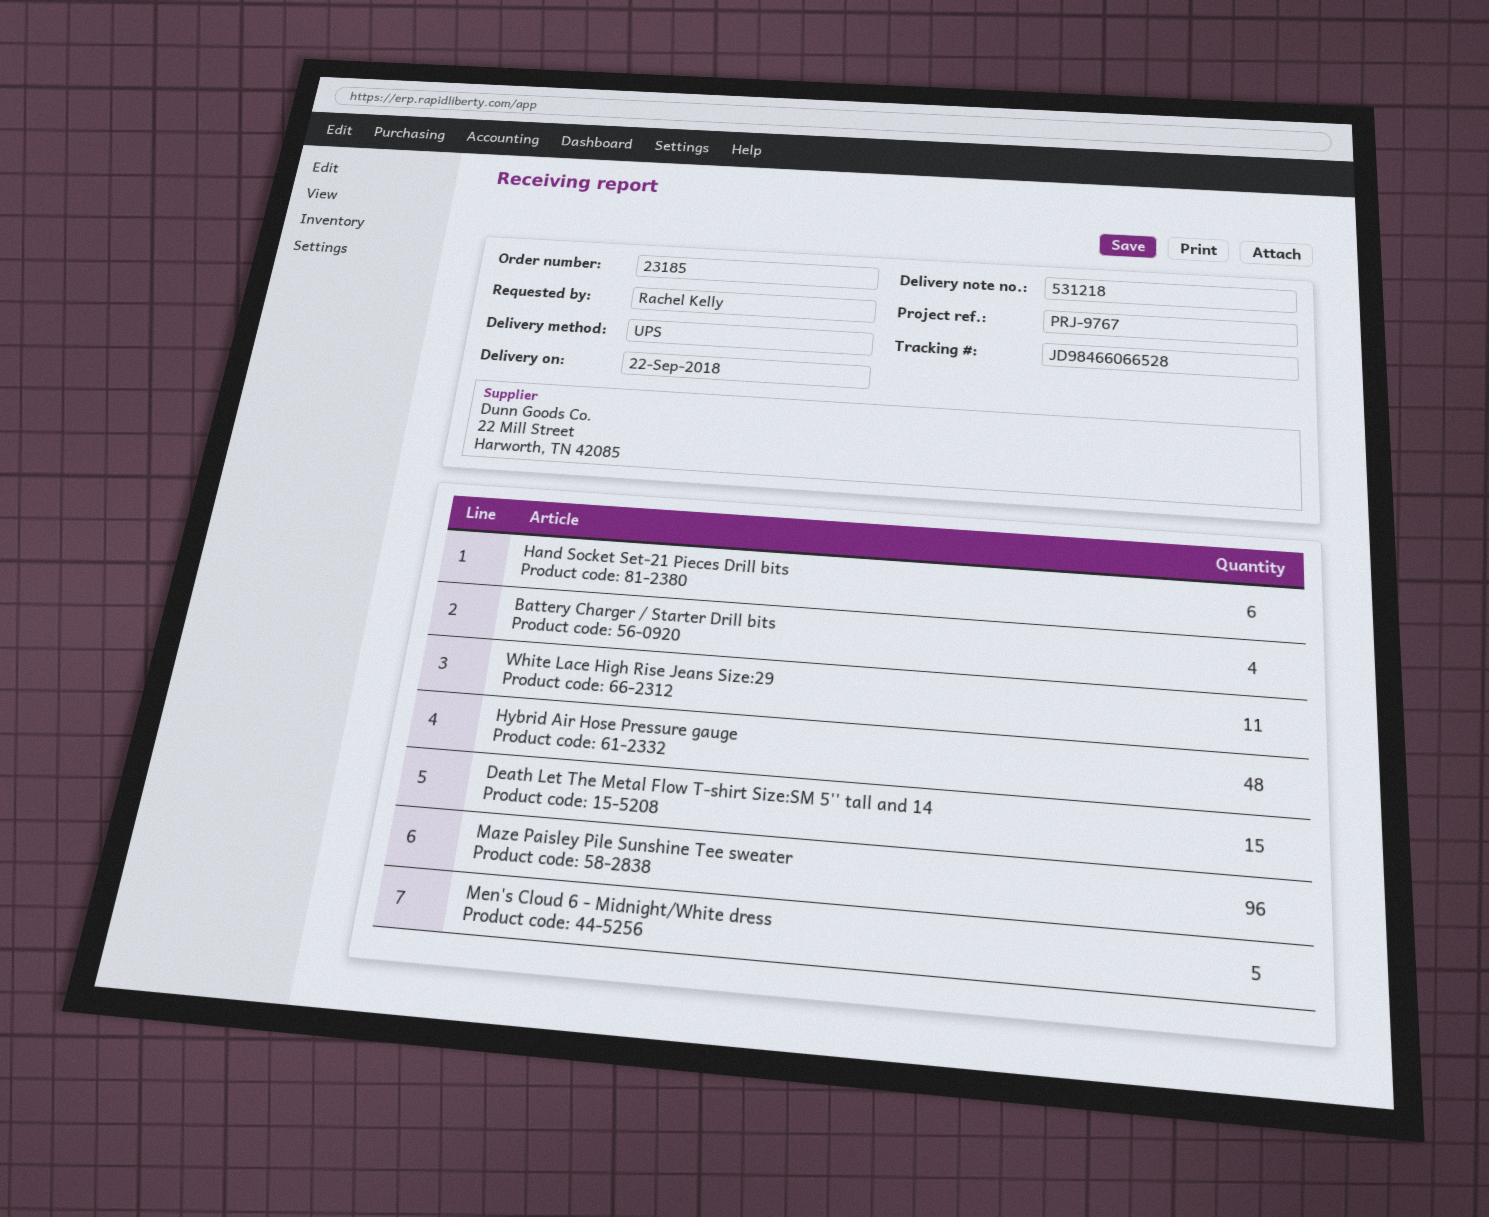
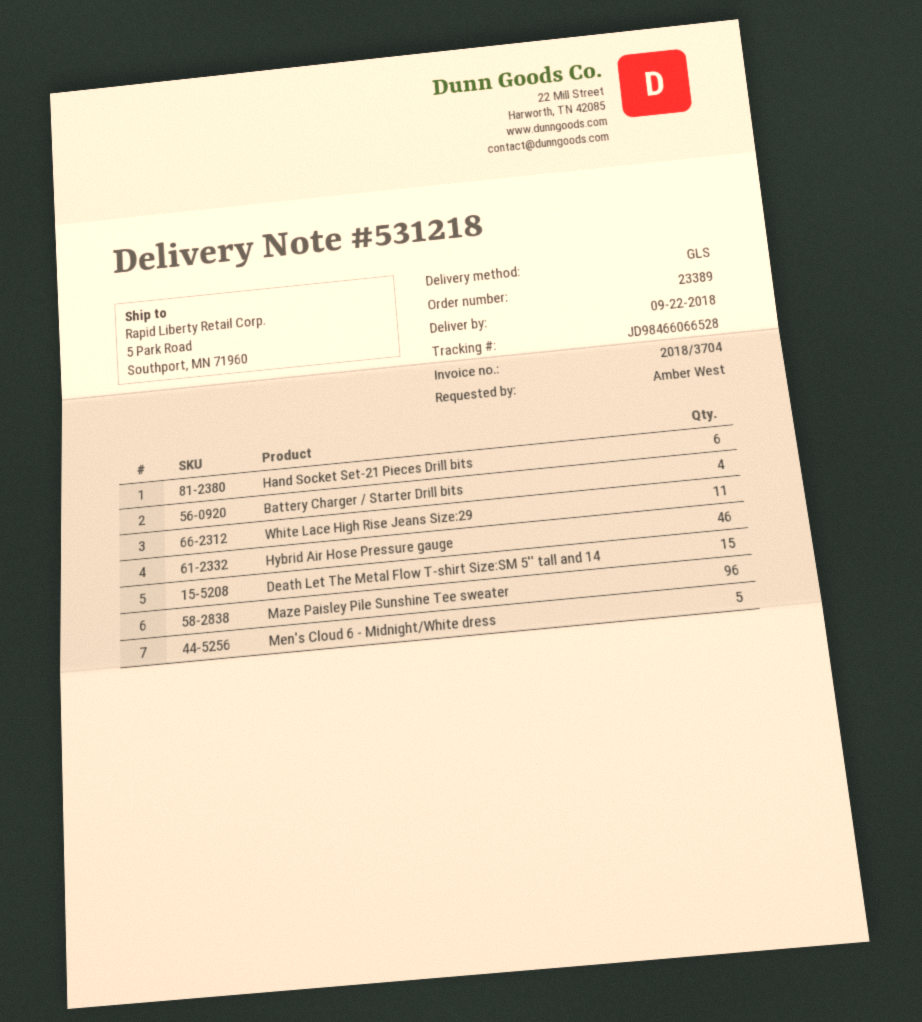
order number: 23185 -> 23389
ordered by: Rachel Kelly -> Amber West
shipping method: UPS -> GLS
Hybrid Air Hose Pressure gauge: 48 -> 46

